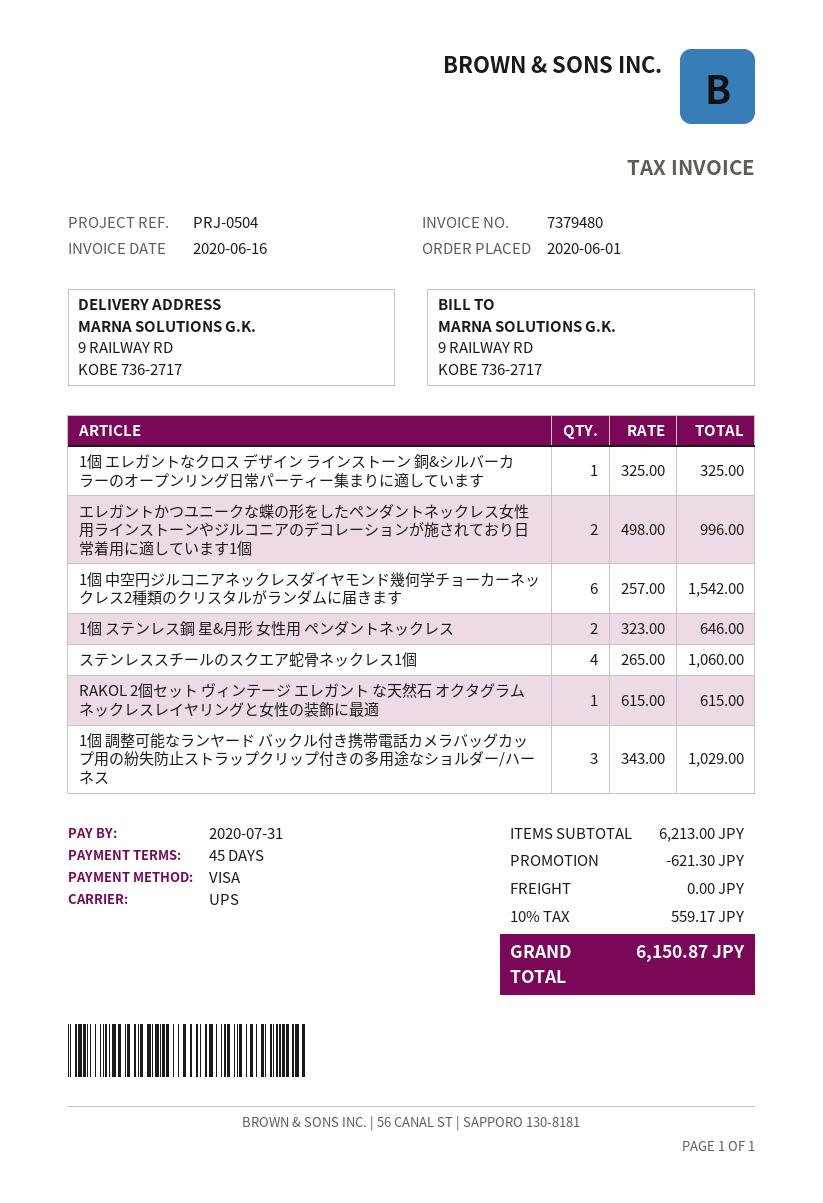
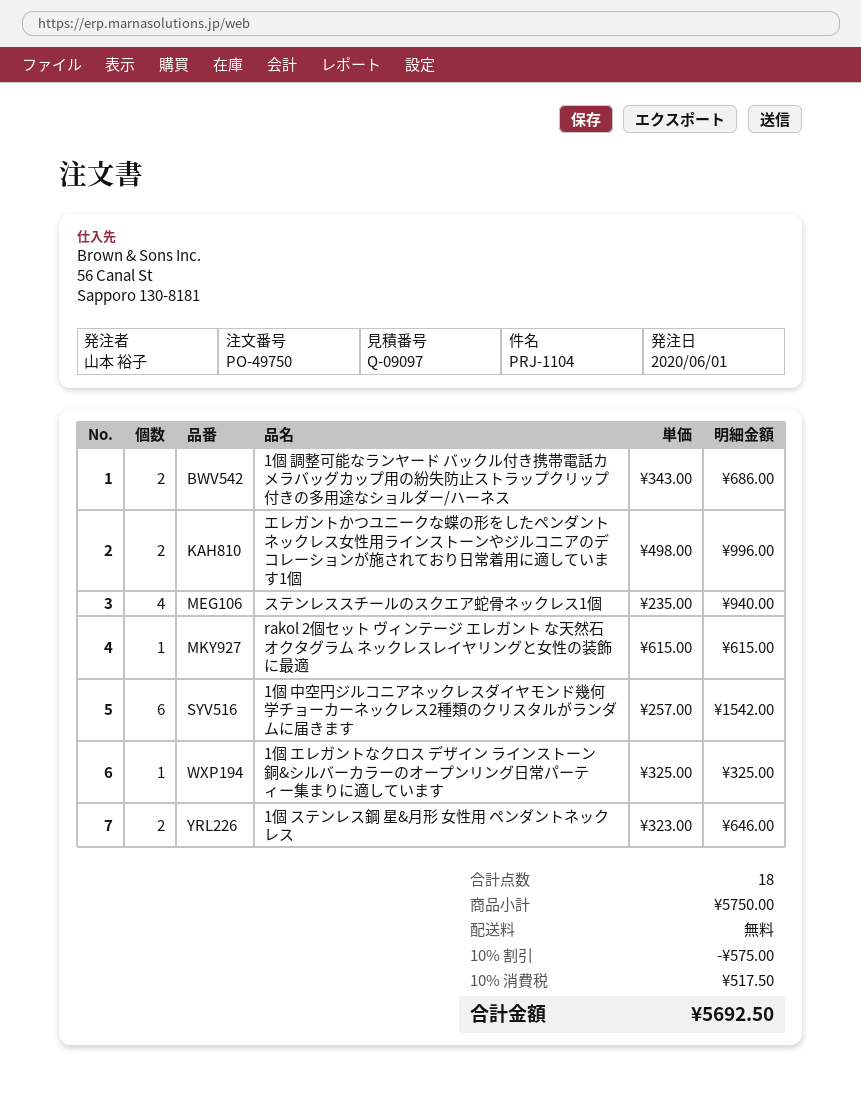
reference: PRJ-0504 -> PRJ-1104
ステンレススチールのスクエア蛇骨ネックレス1個: 4 x 265.00 = 1060.00 -> 4 x 235.00 = 940.00
1個 調整可能なランヤード バックル付き携帯電話カメラバッグカップ用の紛失防止ストラップクリップ付きの多用途なショルダー/ハーネス: 3 x 343.00 = 1029.00 -> 2 x 343.00 = 686.00
subtotal: 6213.00 -> 5750.00
discount: 621.30 -> 575.00
tax: 10% = 559.17 -> 10% = 517.50
total: 6150.87 -> 5692.50

